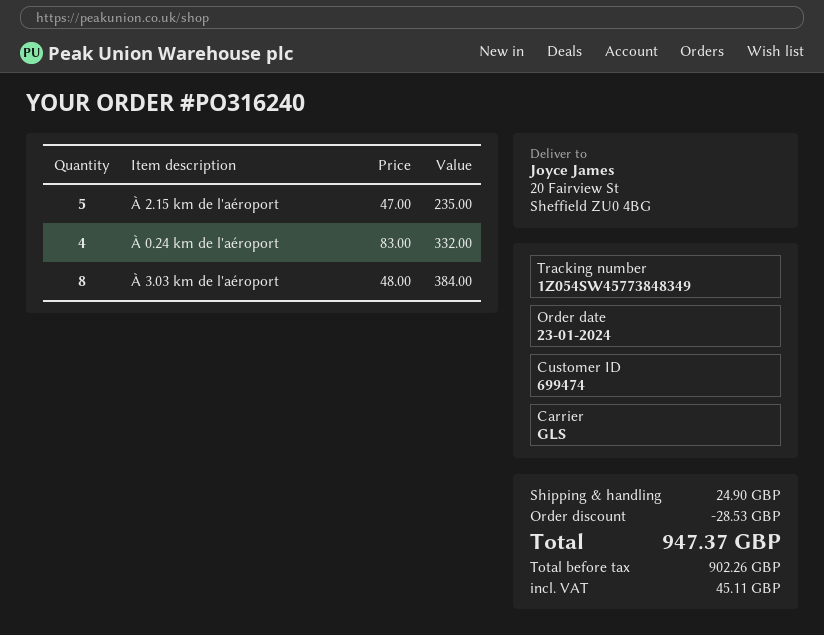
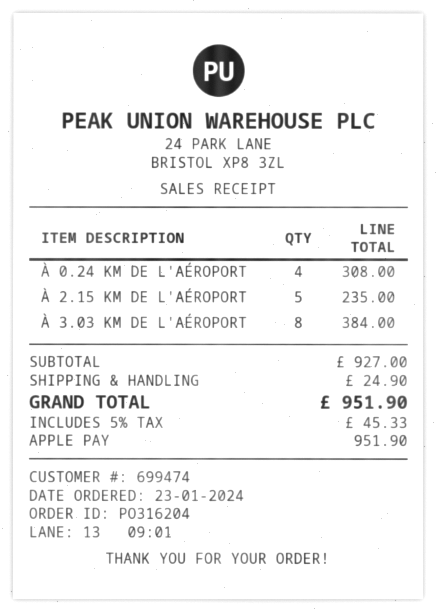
order number: PO316240 -> PO316204
À 0.24 km de l'aéroport: 4 for 332.00 -> 4 for 308.00
discount: 28.53 -> none
tax: 45.11 -> 45.33
total: 947.37 -> 951.90

